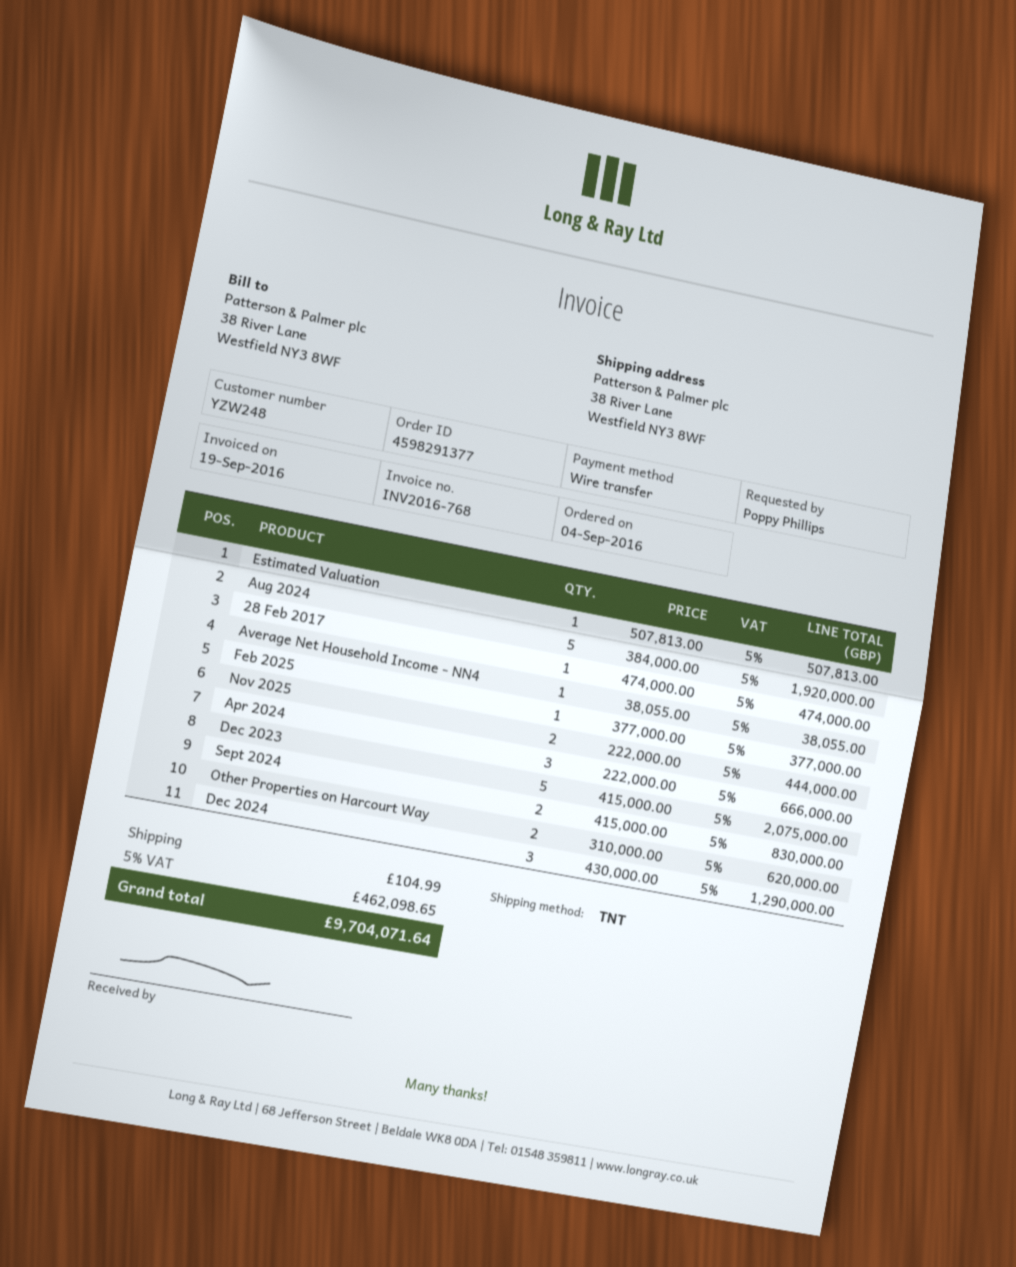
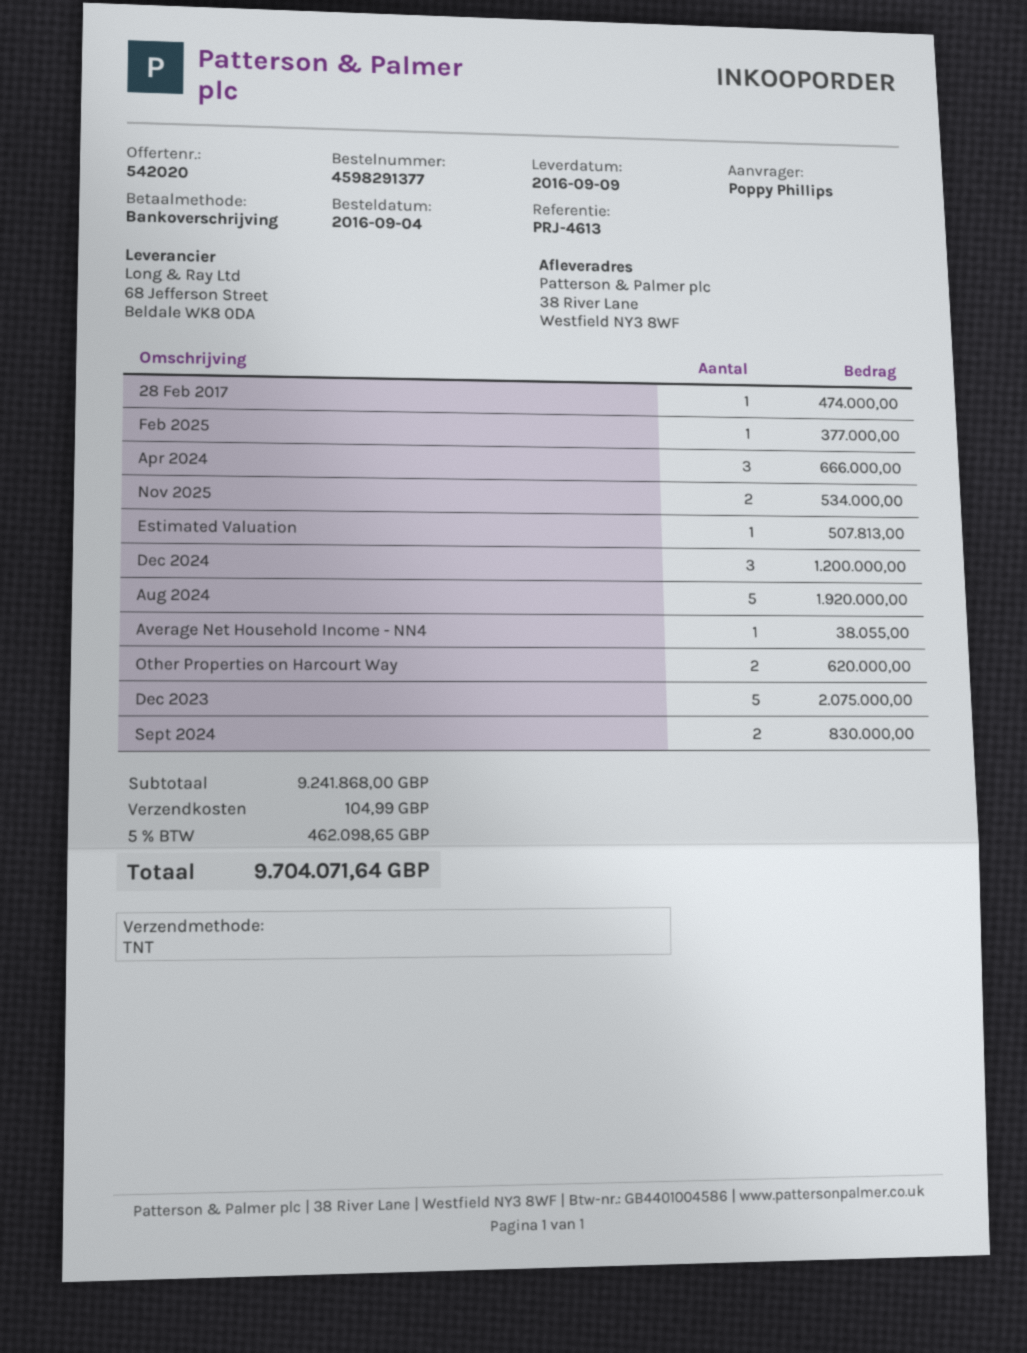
Nov 2025: 2 for 444000.00 -> 2 for 534000.00
Dec 2024: 3 for 1290000.00 -> 3 for 1200000.00

